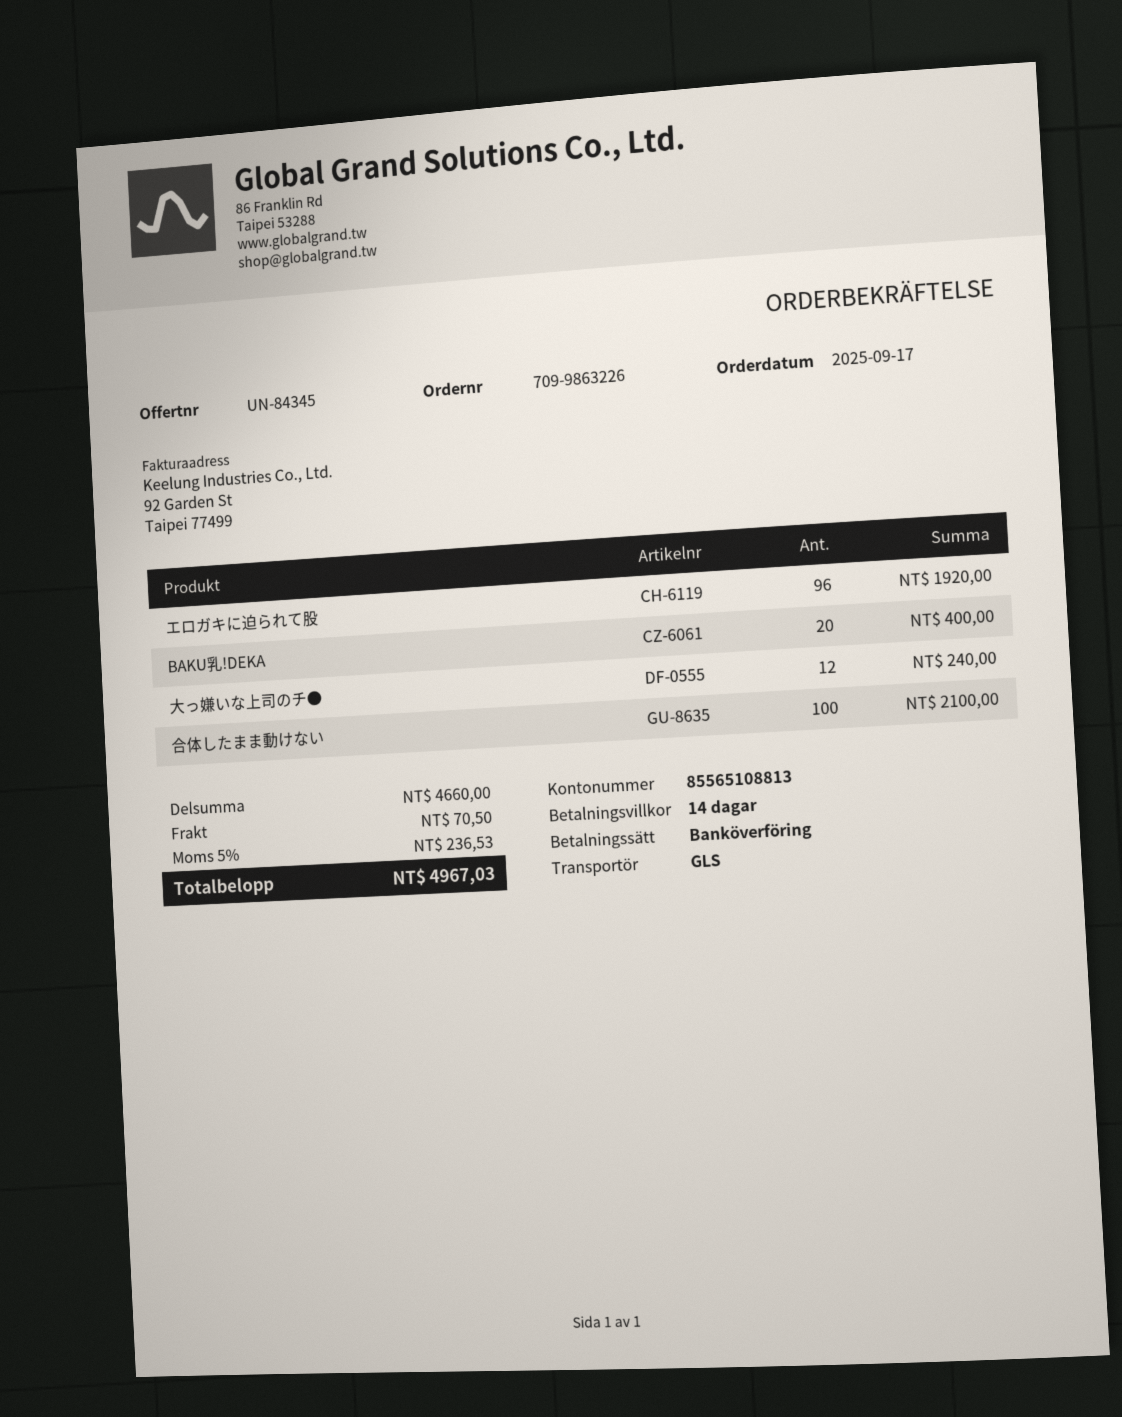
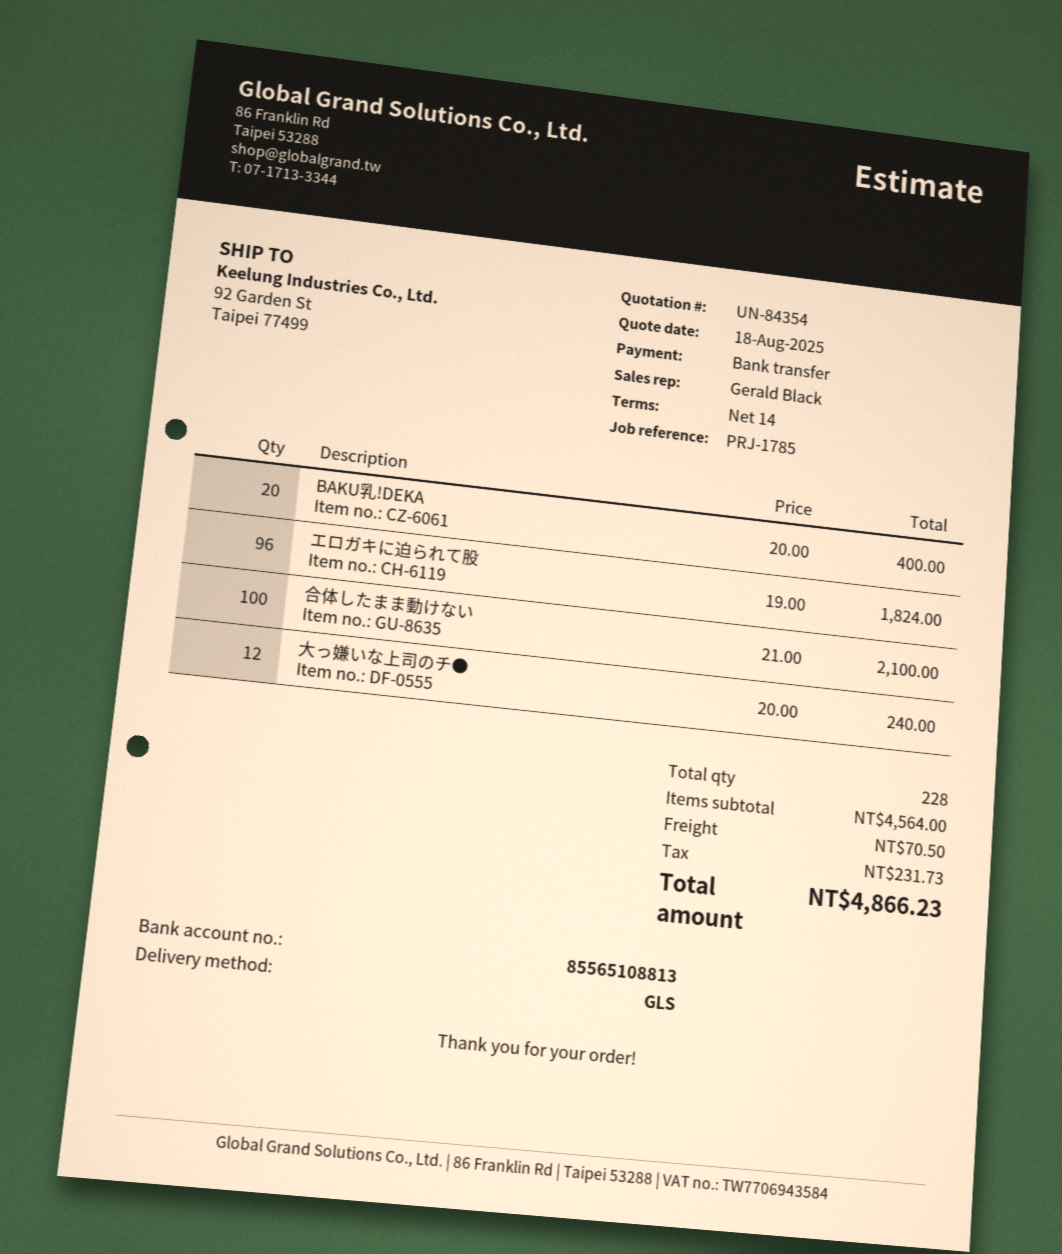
quote number: UN-84345 -> UN-84354
エロガキに迫られて股: 96 for 1920.00 -> 96 for 1824.00
subtotal: 4660.00 -> 4564.00
tax: 236.53 -> 231.73
total: 4967.03 -> 4866.23

